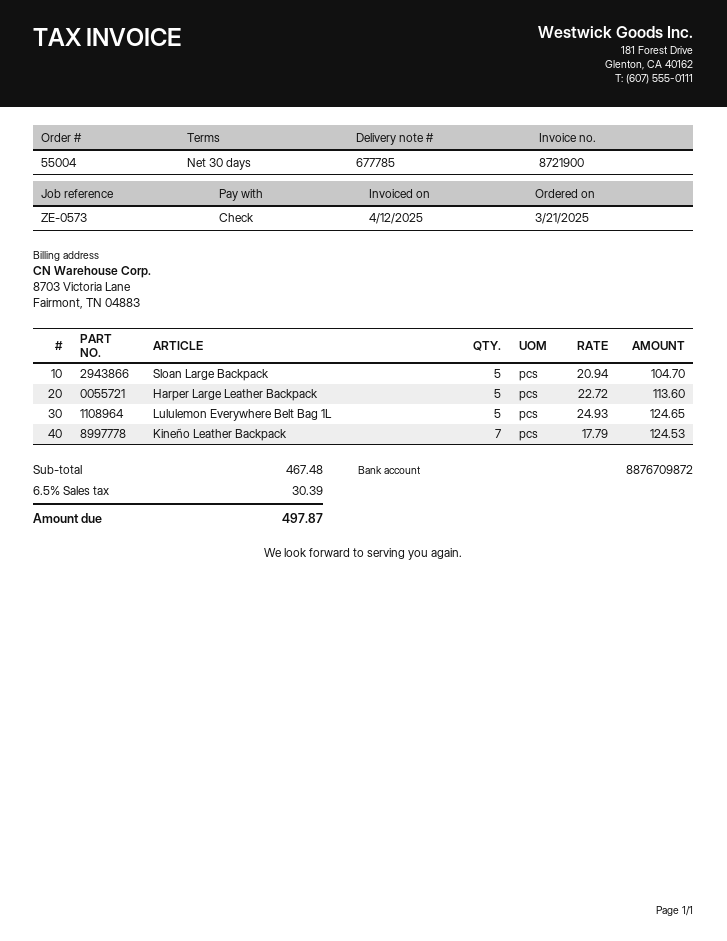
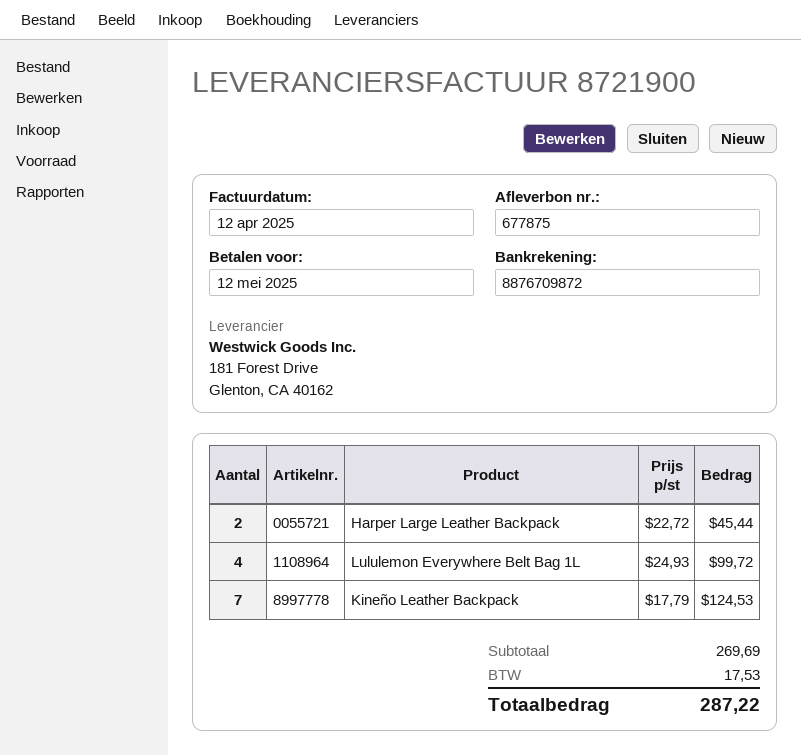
delivery note number: 677785 -> 677875
Sloan Large Backpack: 5 x 20.94 = 104.70 -> none
Harper Large Leather Backpack: 5 x 22.72 = 113.60 -> 2 x 22.72 = 45.44
Lululemon Everywhere Belt Bag 1L: 5 x 24.93 = 124.65 -> 4 x 24.93 = 99.72
subtotal: 467.48 -> 269.69
tax: 30.39 -> 17.53
total: 497.87 -> 287.22

